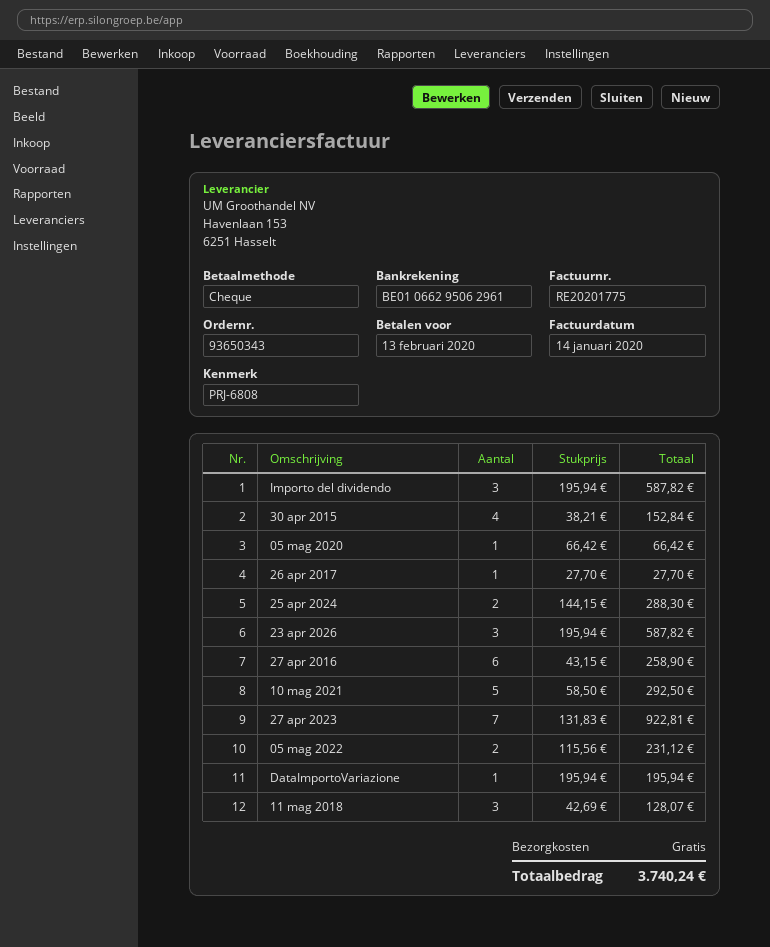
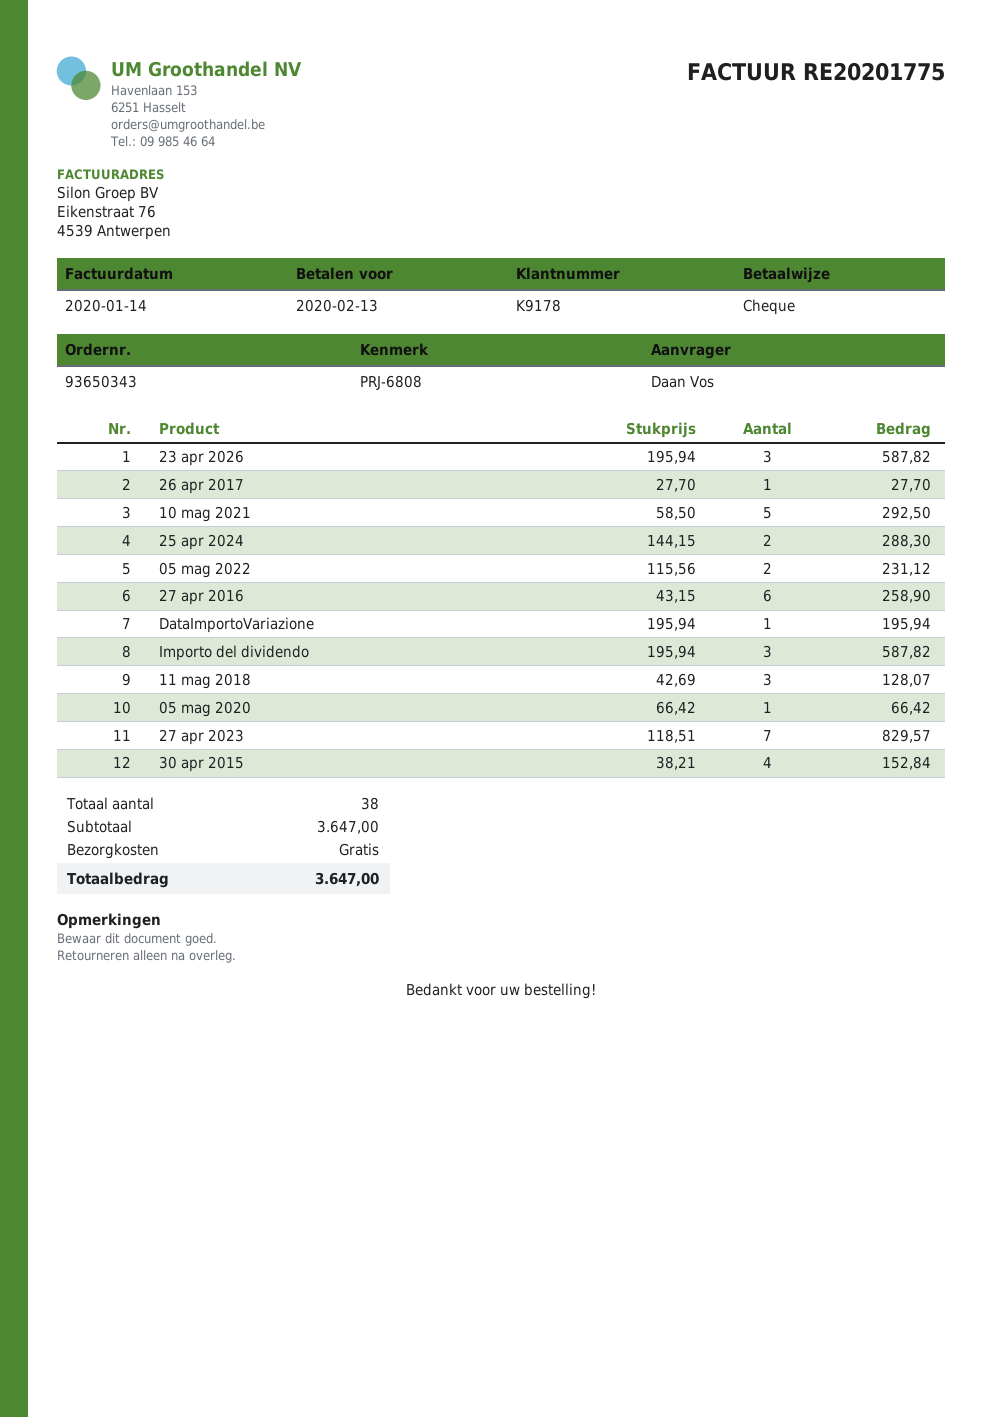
27 apr 2023: 7 x 131.83 = 922.81 -> 7 x 118.51 = 829.57
total: 3740.24 -> 3647.00

